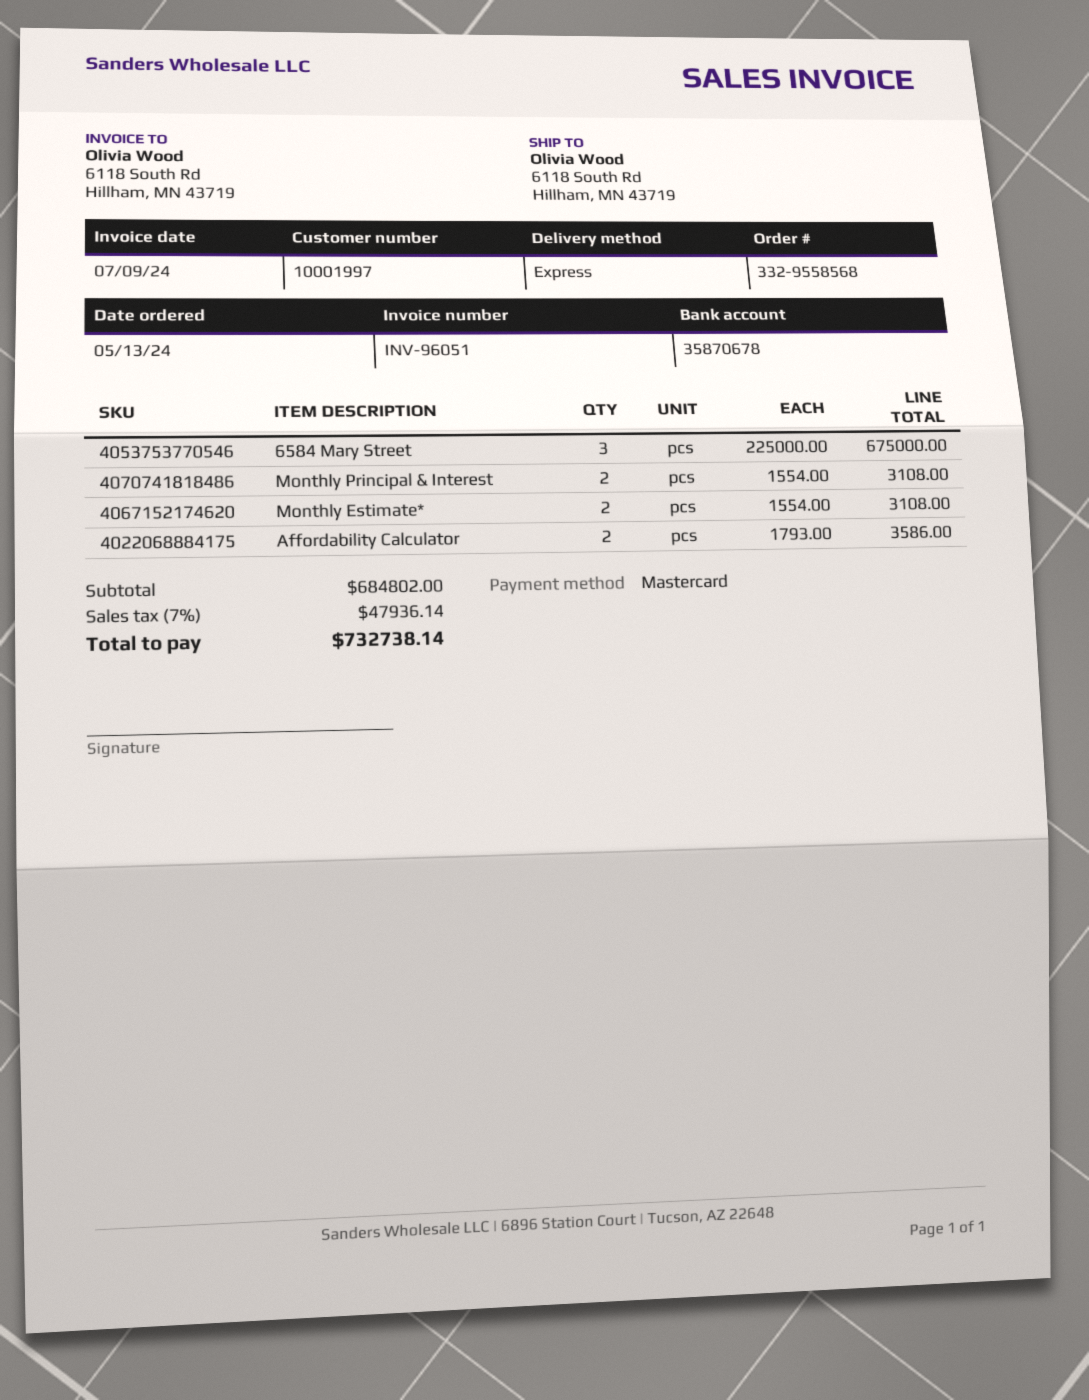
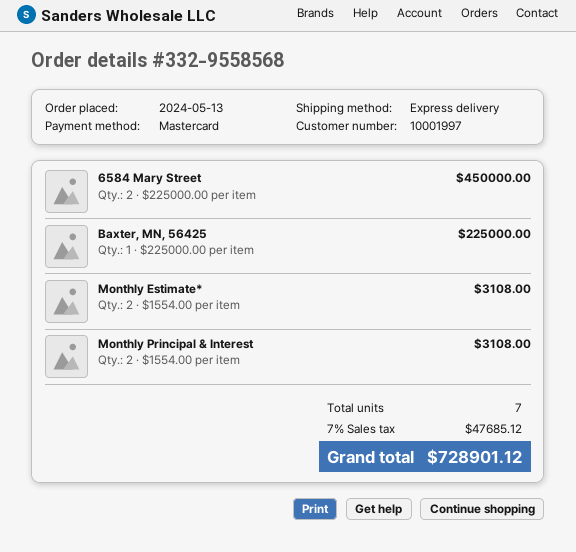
6584 Mary Street: 3 x 225000.00 = 675000.00 -> 2 x 225000.00 = 450000.00
Affordability Calculator: 2 x 1793.00 = 3586.00 -> none
Baxter, MN, 56425: none -> 1 x 225000.00 = 225000.00
tax: 7% = 47936.14 -> 7% = 47685.12
total: 732738.14 -> 728901.12

